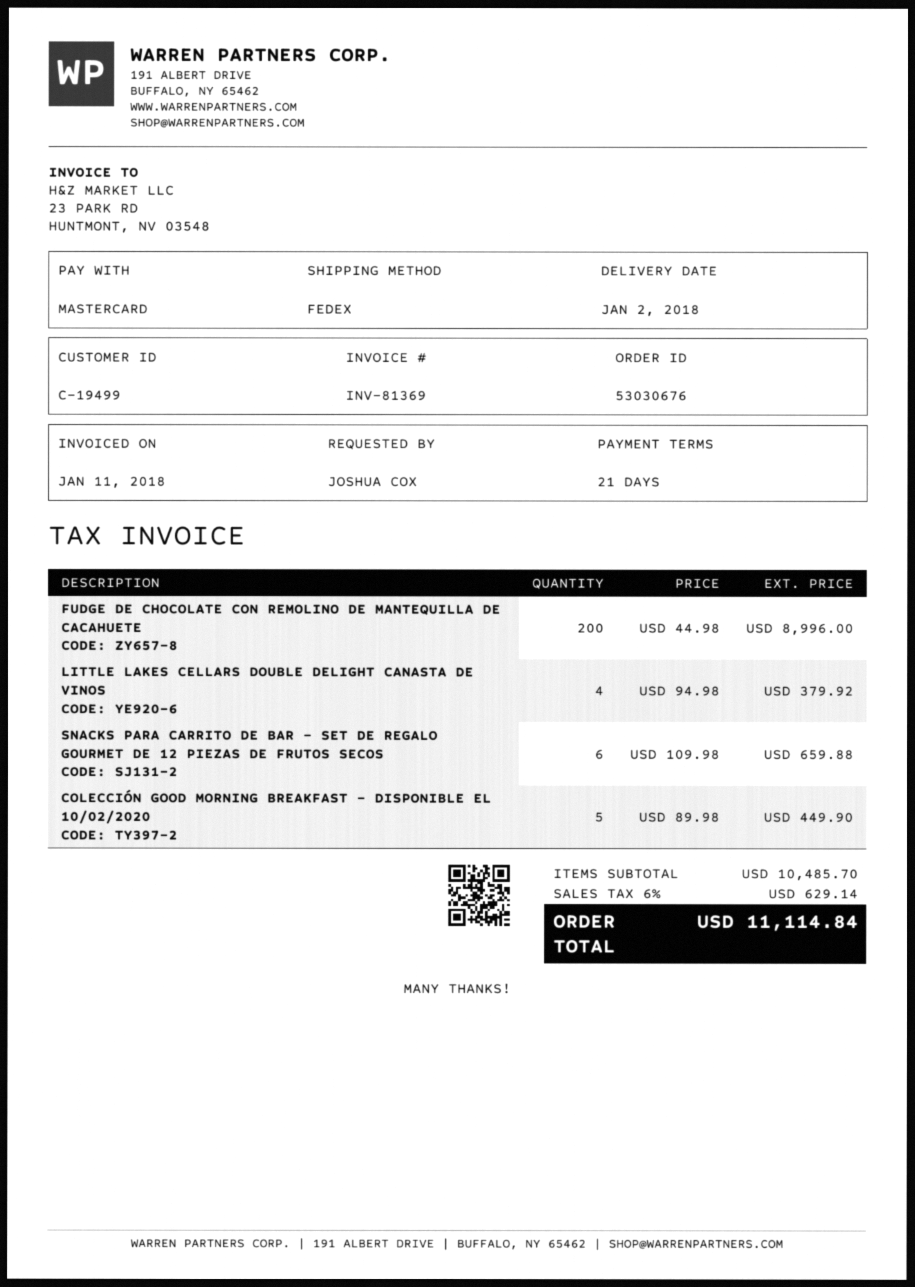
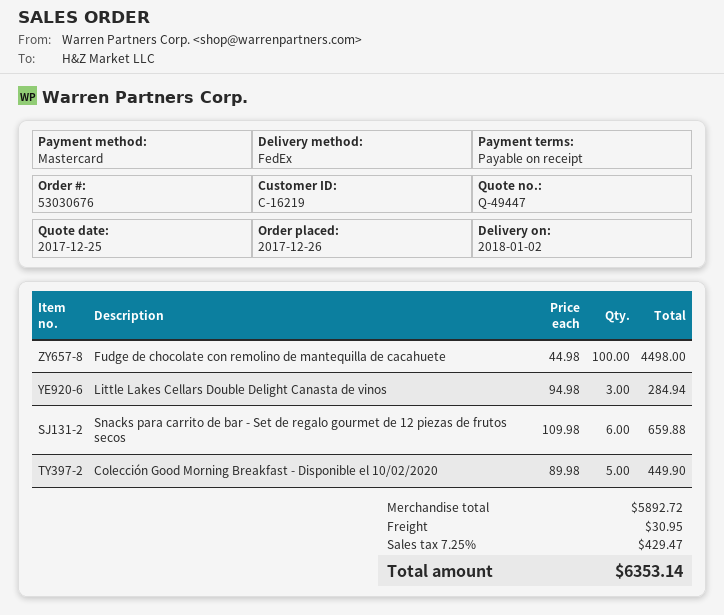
payment terms: 21 days -> on receipt
customer number: C-19499 -> C-16219
FUDGE DE CHOCOLATE CON REMOLINO DE MANTEQUILLA DE CACAHUETE: 200 x 44.98 = 8996.00 -> 100 x 44.98 = 4498.00
LITTLE LAKES CELLARS DOUBLE DELIGHT CANASTA DE VINOS: 4 x 94.98 = 379.92 -> 3 x 94.98 = 284.94
subtotal: 10485.70 -> 5892.72
shipping: none -> 30.95
tax: 6% = 629.14 -> 7.25% = 429.47
total: 11114.84 -> 6353.14

